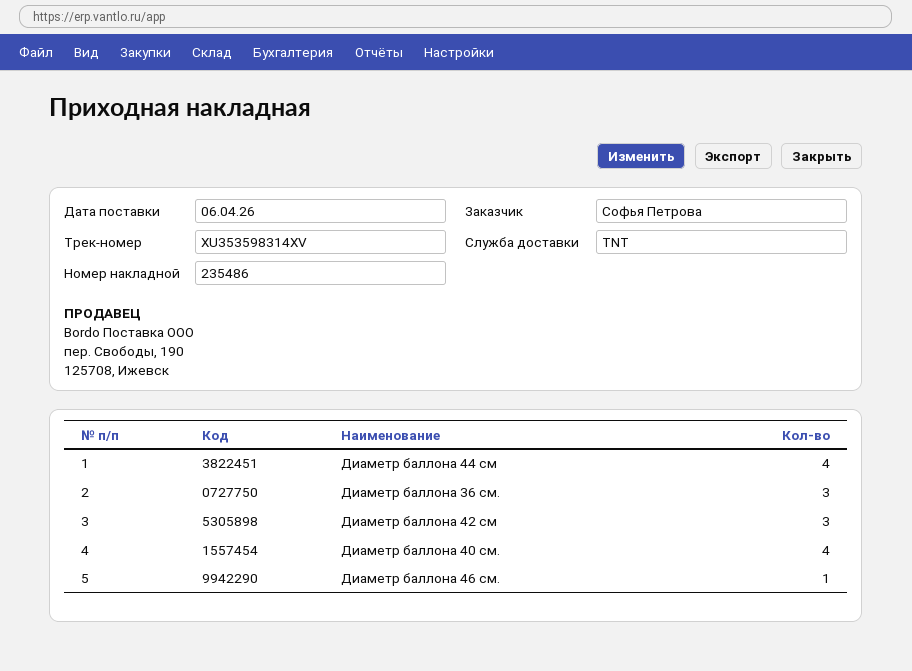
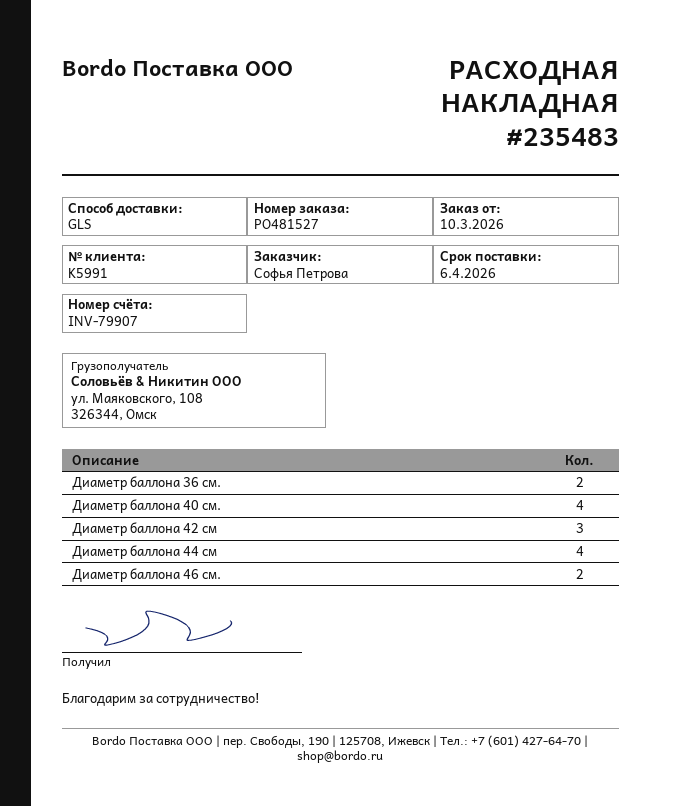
delivery note number: 235486 -> 235483
shipping method: TNT -> GLS
Диаметр баллона 36 см.: 3 -> 2
Диаметр баллона 46 см.: 1 -> 2

